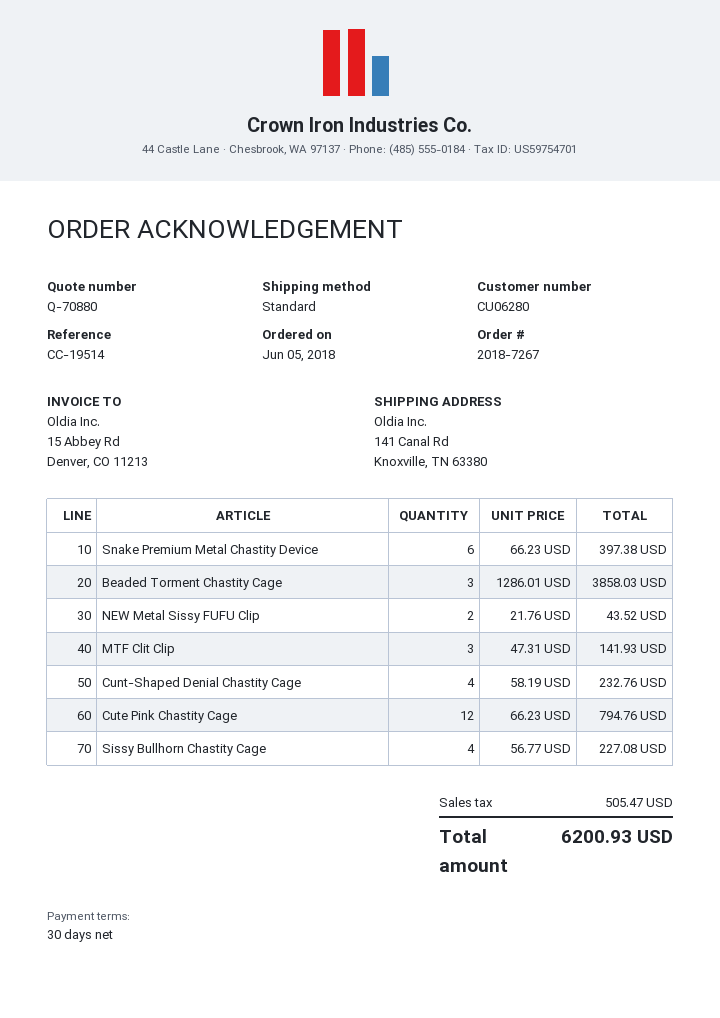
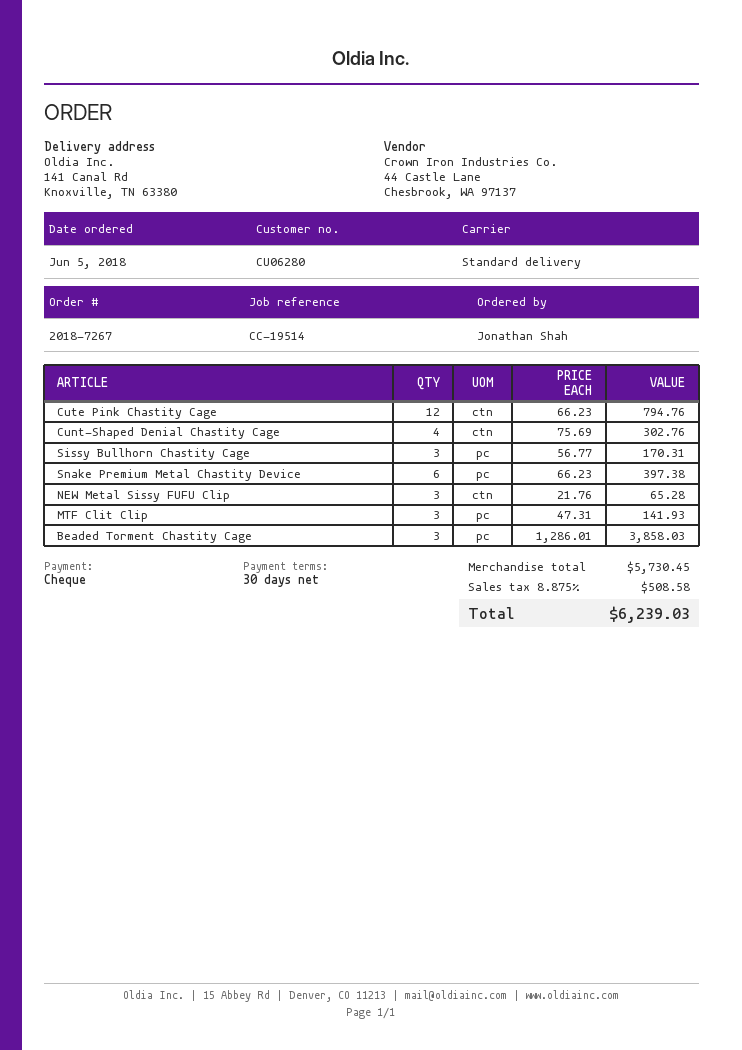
NEW Metal Sissy FUFU Clip: 2 x 21.76 = 43.52 -> 3 x 21.76 = 65.28
Cunt-Shaped Denial Chastity Cage: 4 x 58.19 = 232.76 -> 4 x 75.69 = 302.76
Sissy Bullhorn Chastity Cage: 4 x 56.77 = 227.08 -> 3 x 56.77 = 170.31
tax: 505.47 -> 508.58
total: 6200.93 -> 6239.03

